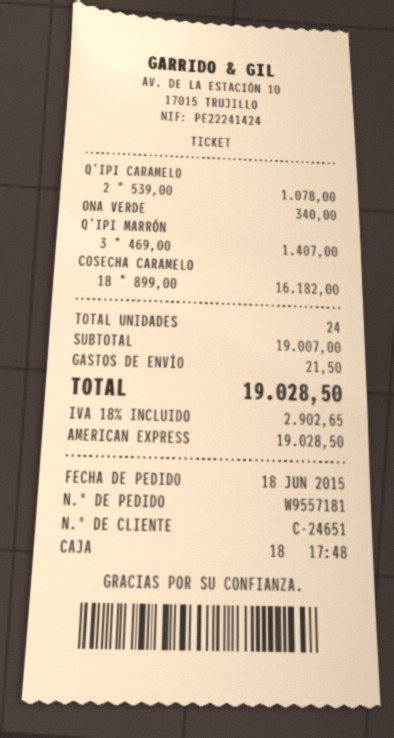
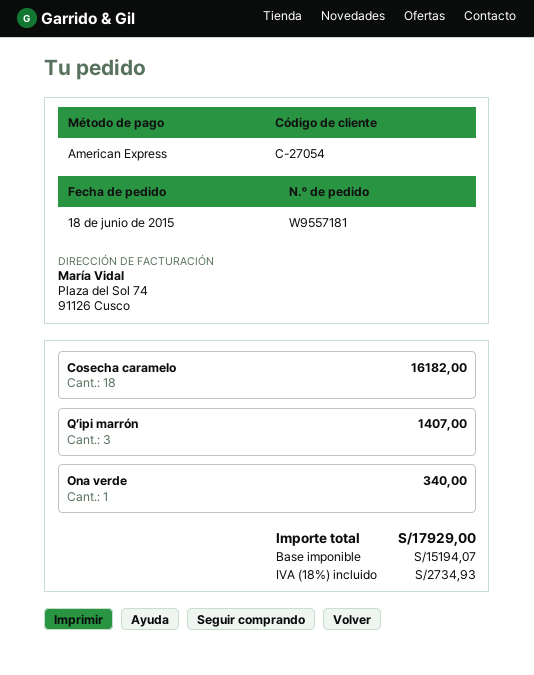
customer number: C-24651 -> C-27054
Q’IPI CARAMELO: 2 for 1078.00 -> none
shipping: 21.50 -> none
tax: 18% = 2902.65 -> 18% = 2734.93
total: 19028.50 -> 17929.00

